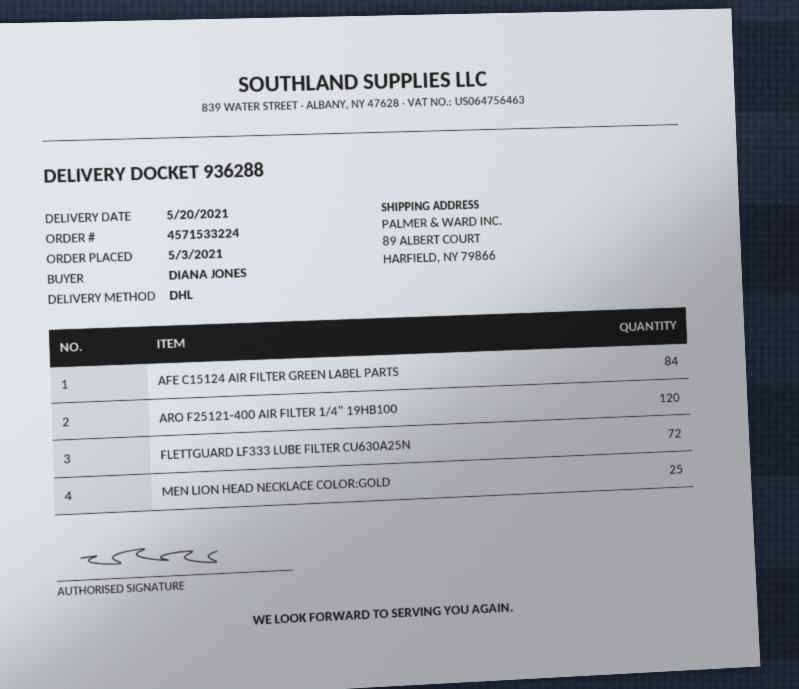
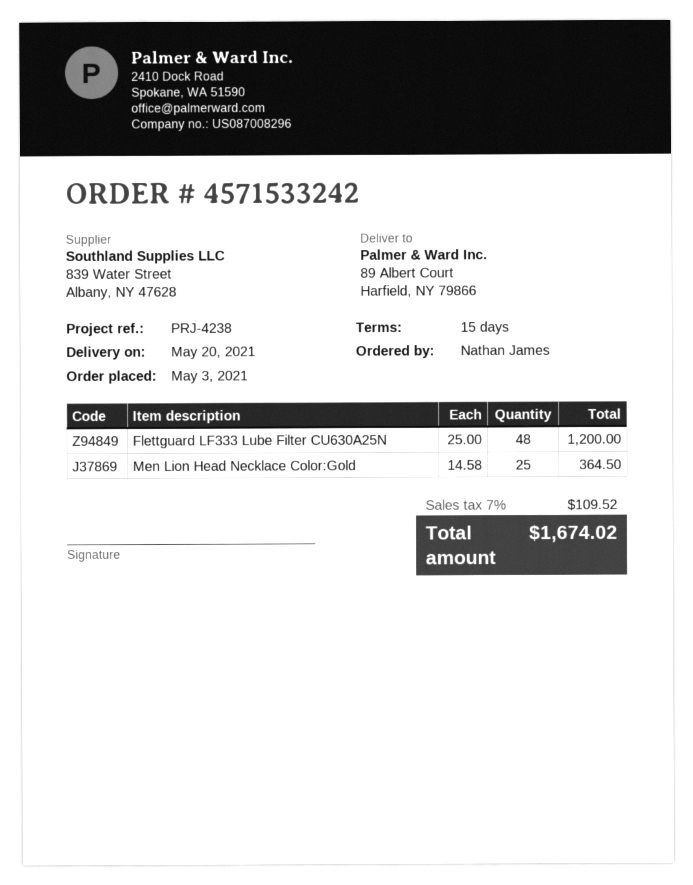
order number: 4571533224 -> 4571533242
ordered by: DIANA JONES -> Nathan James
AFE C15124 AIR FILTER GREEN LABEL PARTS: 84 -> none
ARO F25121-400 AIR FILTER 1/4" 19HB100: 120 -> none
FLETTGUARD LF333 LUBE FILTER CU630A25N: 72 -> 48

